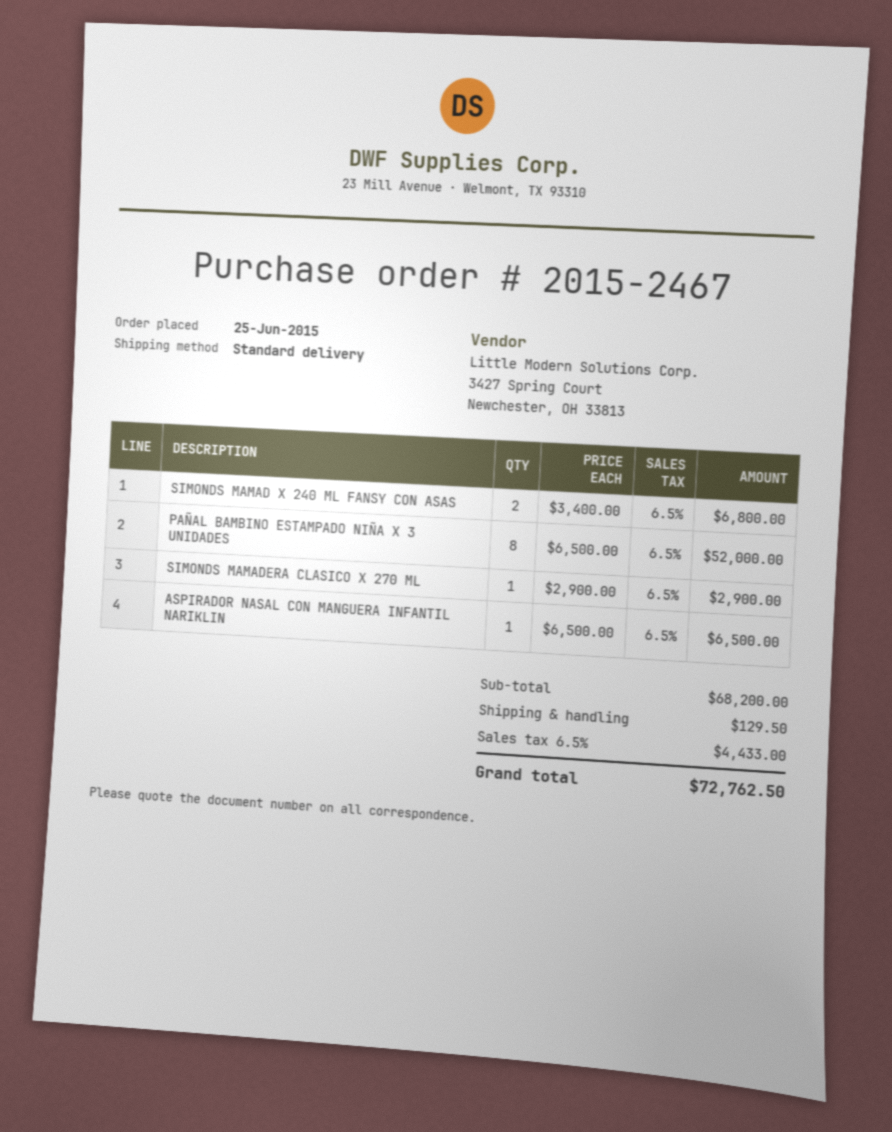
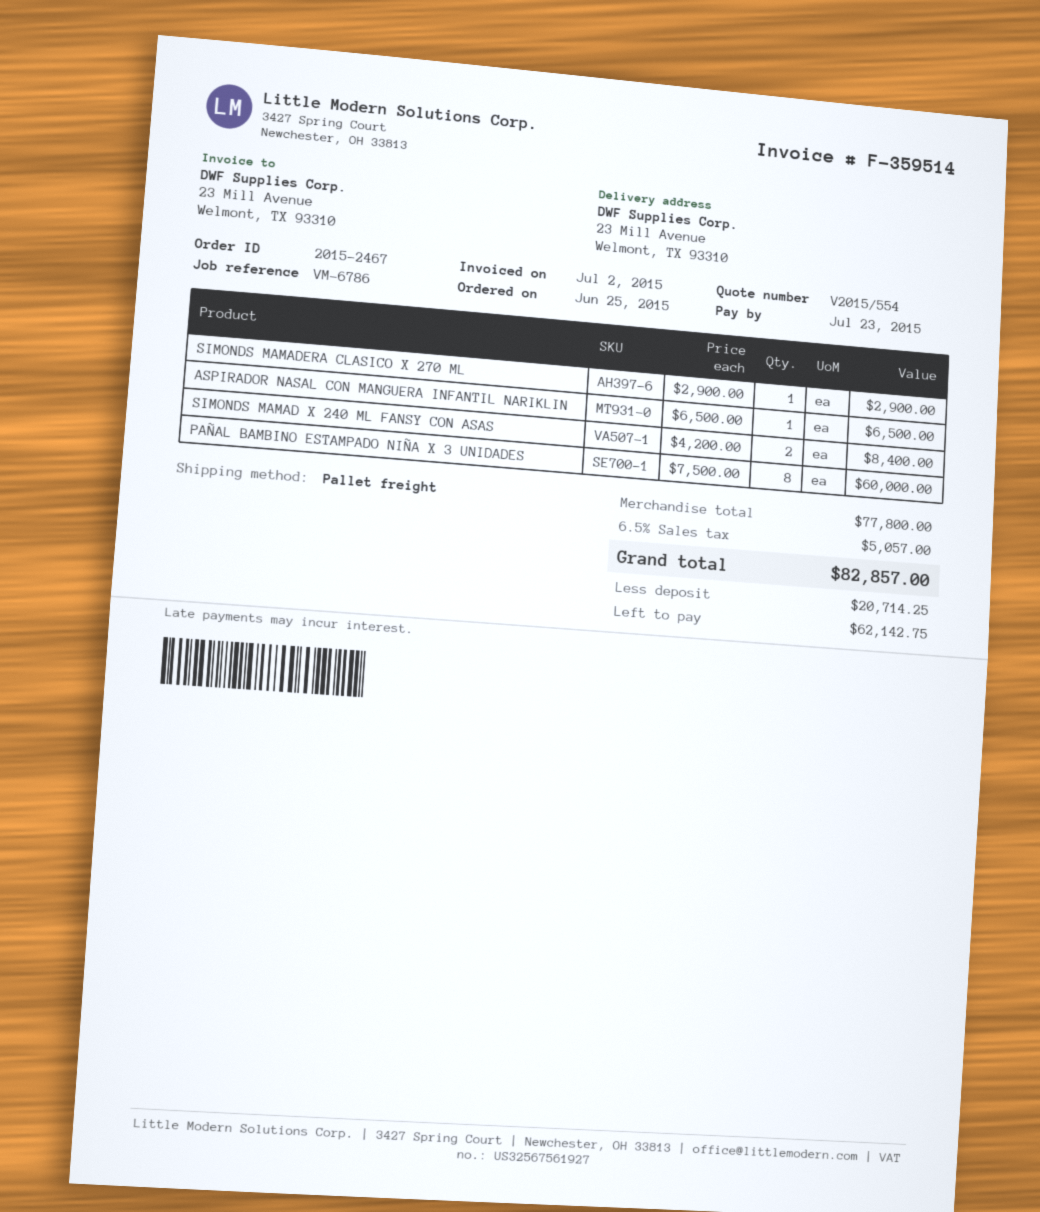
shipping method: standard -> pallet freight
SIMONDS MAMAD X 240 ML FANSY CON ASAS: 2 x 3400.00 = 6800.00 -> 2 x 4200.00 = 8400.00
PAÑAL BAMBINO ESTAMPADO NIÑA X 3 UNIDADES: 8 x 6500.00 = 52000.00 -> 8 x 7500.00 = 60000.00
subtotal: 68200.00 -> 77800.00
shipping: 129.50 -> none
tax: 6.5% = 4433.00 -> 6.5% = 5057.00
total: 72762.50 -> 82857.00

